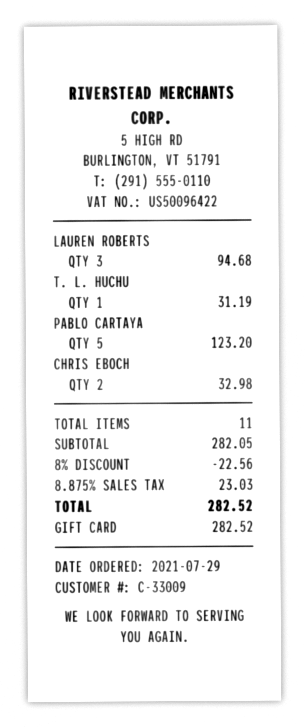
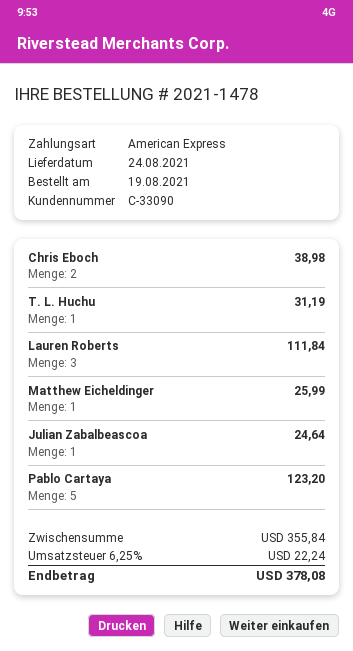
order date: 2021-07-29 -> 2021-08-19
customer number: C-33009 -> C-33090
payment method: gift card -> American Express
LAUREN ROBERTS: 3 for 94.68 -> 3 for 111.84
CHRIS EBOCH: 2 for 32.98 -> 2 for 38.98
Matthew Eicheldinger: none -> 1 for 25.99
Julian Zabalbeascoa: none -> 1 for 24.64
subtotal: 282.05 -> 355.84
discount: 8% = 22.56 -> none
tax: 8.875% = 23.03 -> 6.25% = 22.24
total: 282.52 -> 378.08

